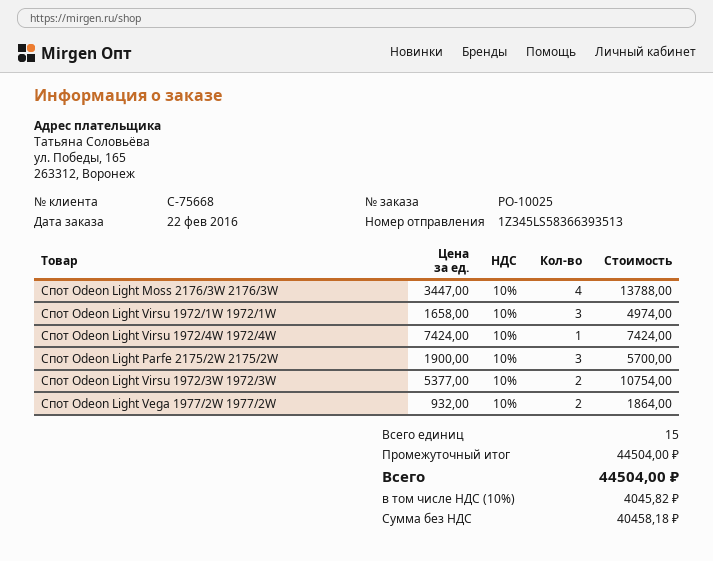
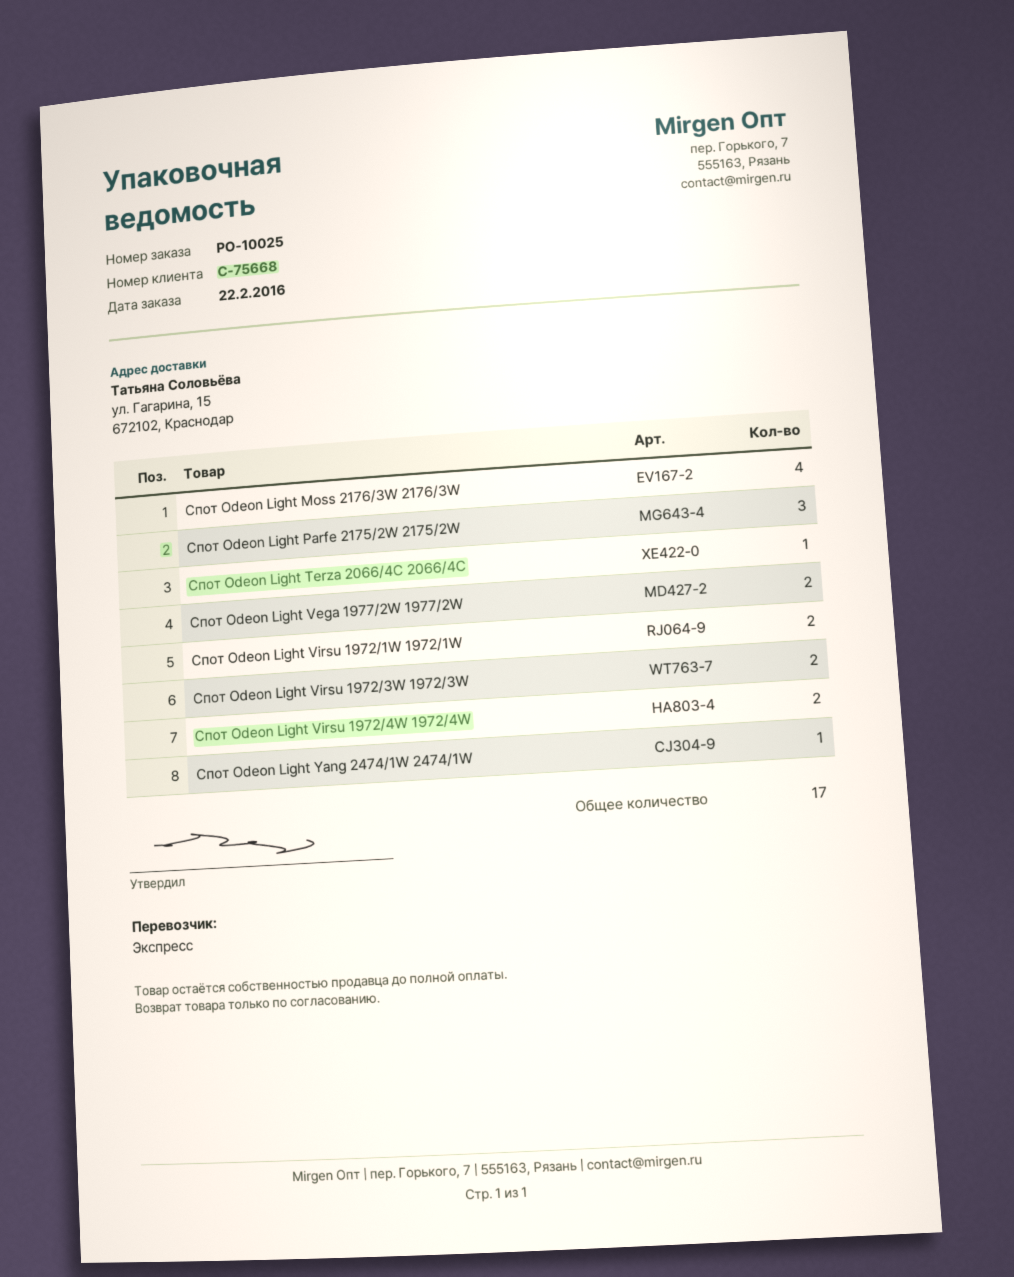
Спот Odeon Light Virsu 1972/1W 1972/1W: 3 -> 2
Спот Odeon Light Virsu 1972/4W 1972/4W: 1 -> 2
Спот Odeon Light Terza 2066/4C 2066/4C: none -> 1
Спот Odeon Light Yang 2474/1W 2474/1W: none -> 1
total quantity: 15 -> 17

